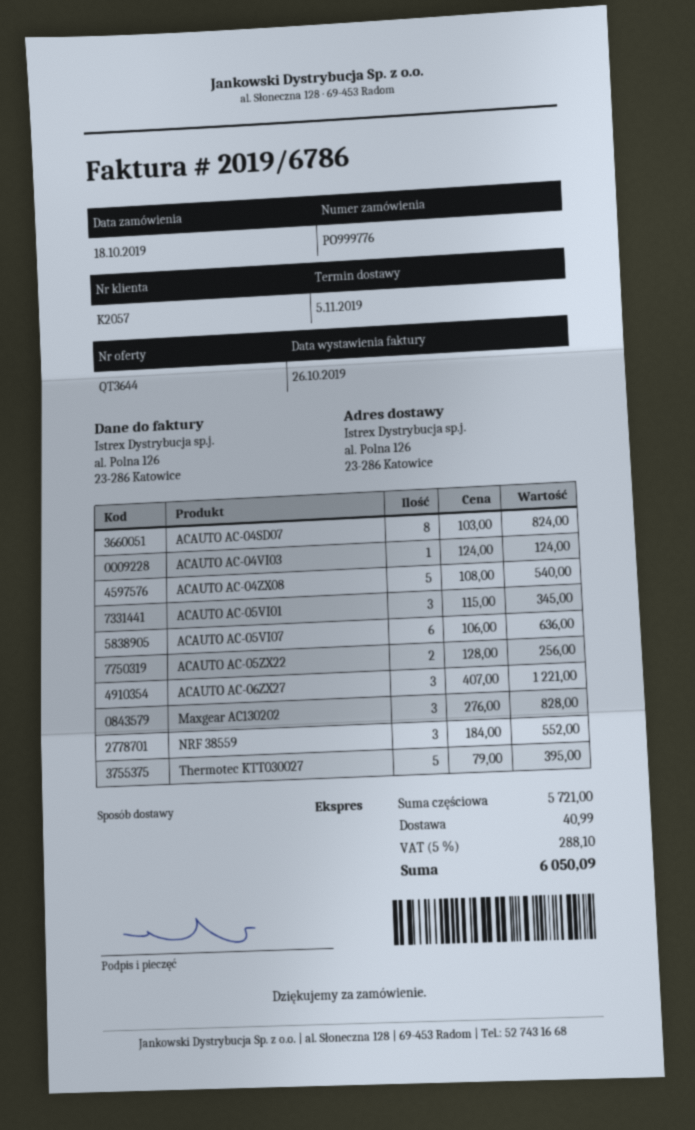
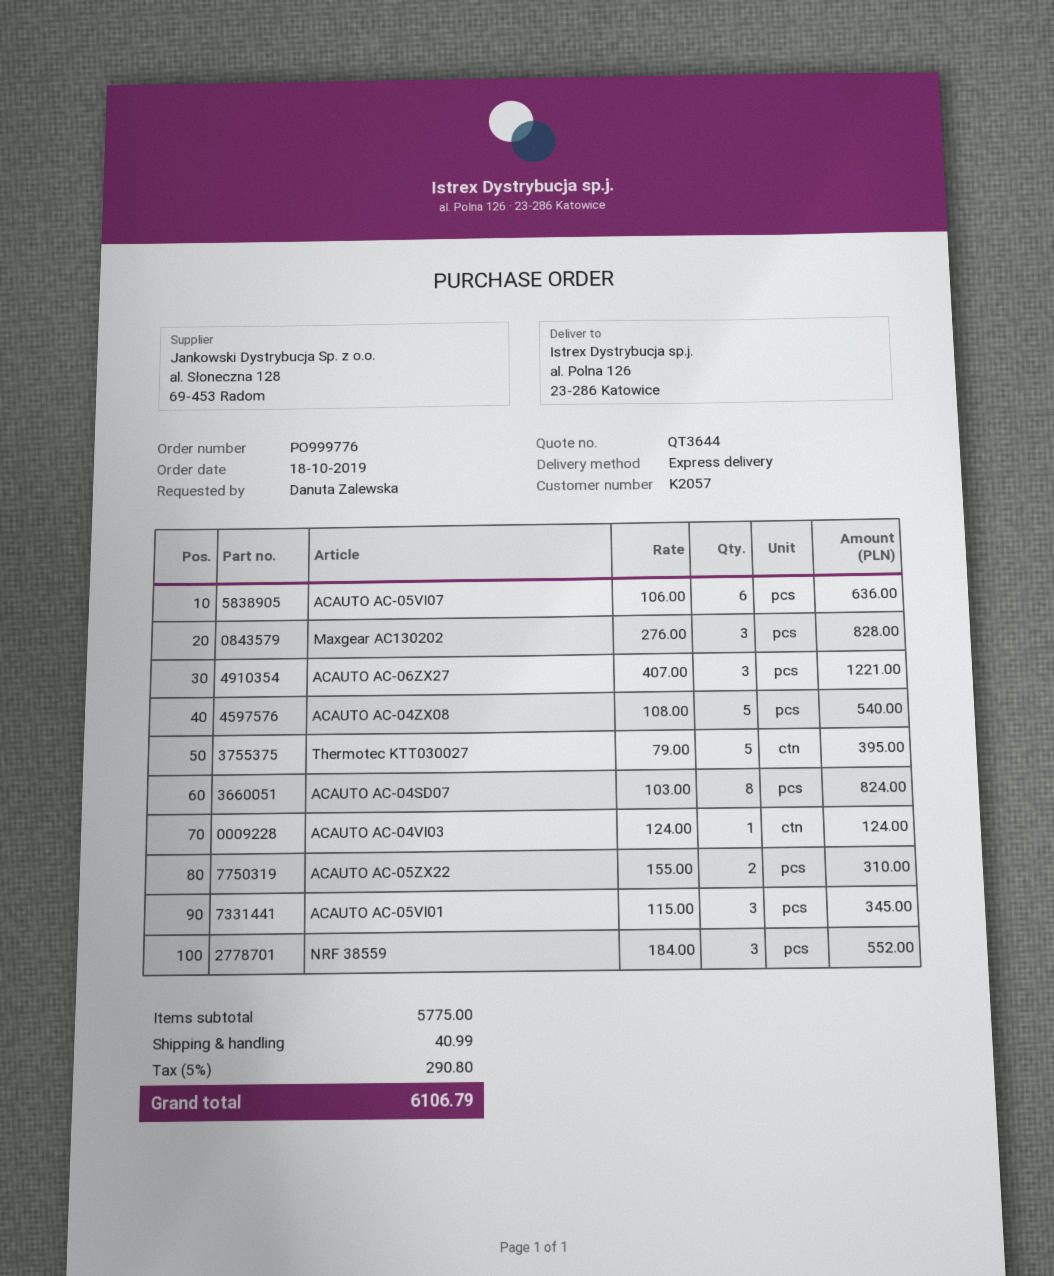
ACAUTO AC-05ZX22: 2 x 128.00 = 256.00 -> 2 x 155.00 = 310.00
subtotal: 5721.00 -> 5775.00
tax: 5% = 288.10 -> 5% = 290.80
total: 6050.09 -> 6106.79

